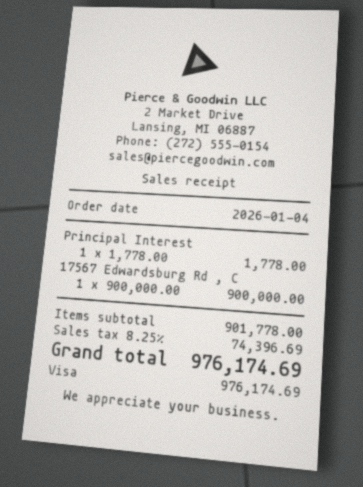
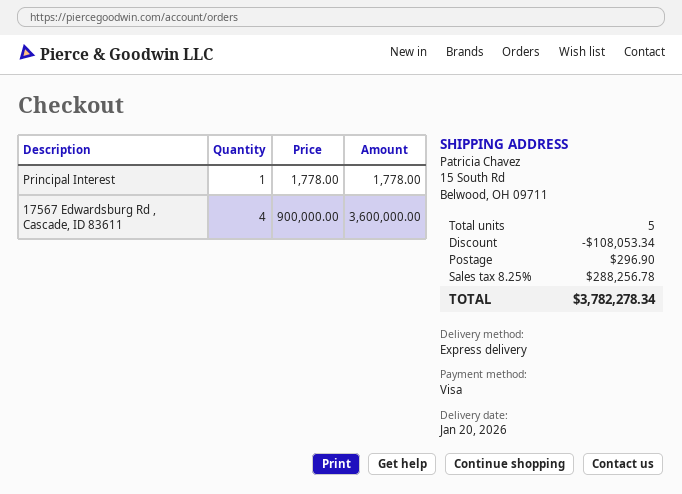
17567 Edwardsburg Rd , C: 1 x 900000.00 = 900000.00 -> 4 x 900000.00 = 3600000.00
discount: none -> 108053.34
shipping: none -> 296.90
tax: 8.25% = 74396.69 -> 8.25% = 288256.78
total: 976174.69 -> 3782278.34

